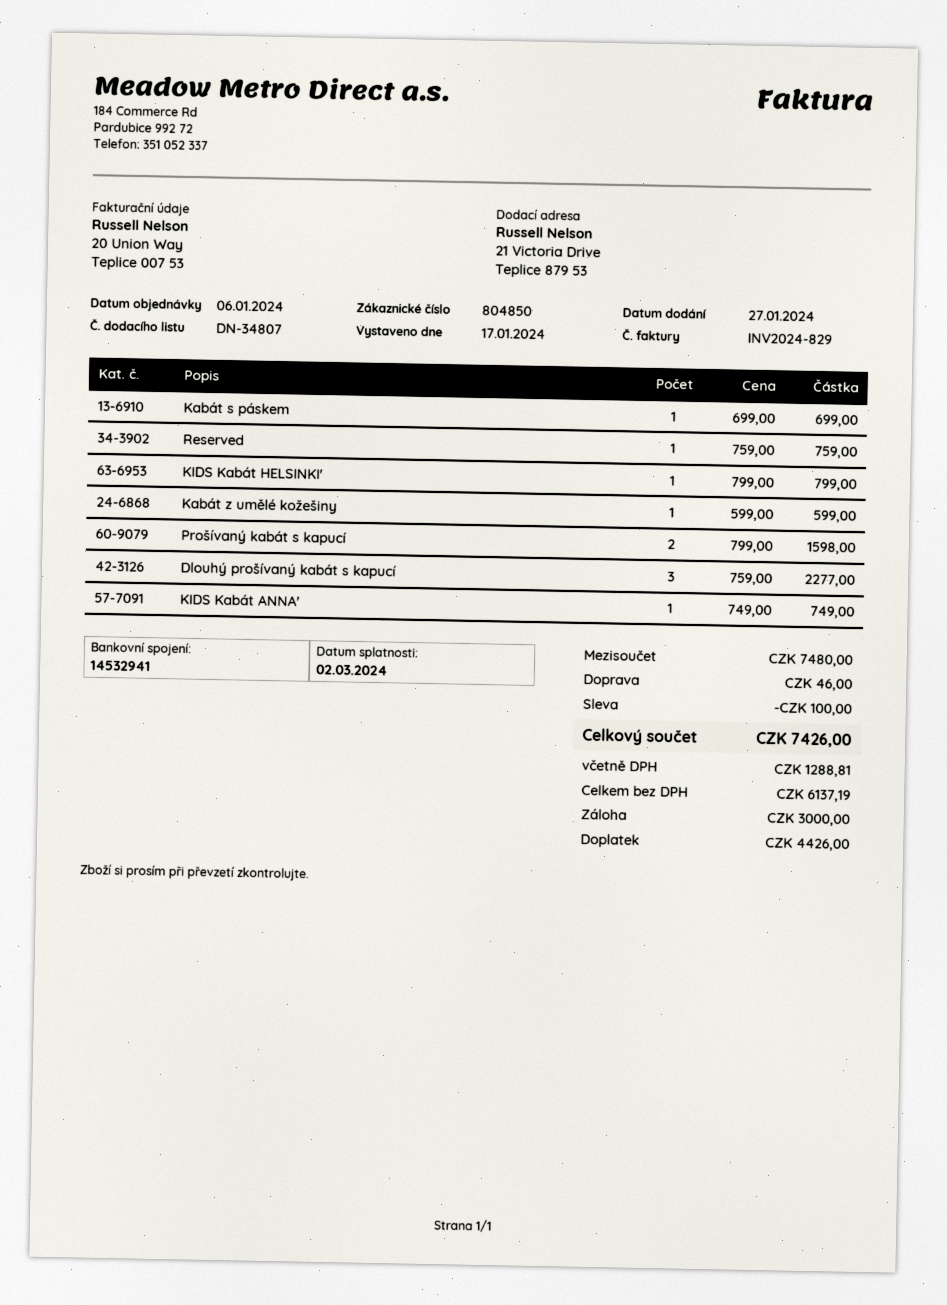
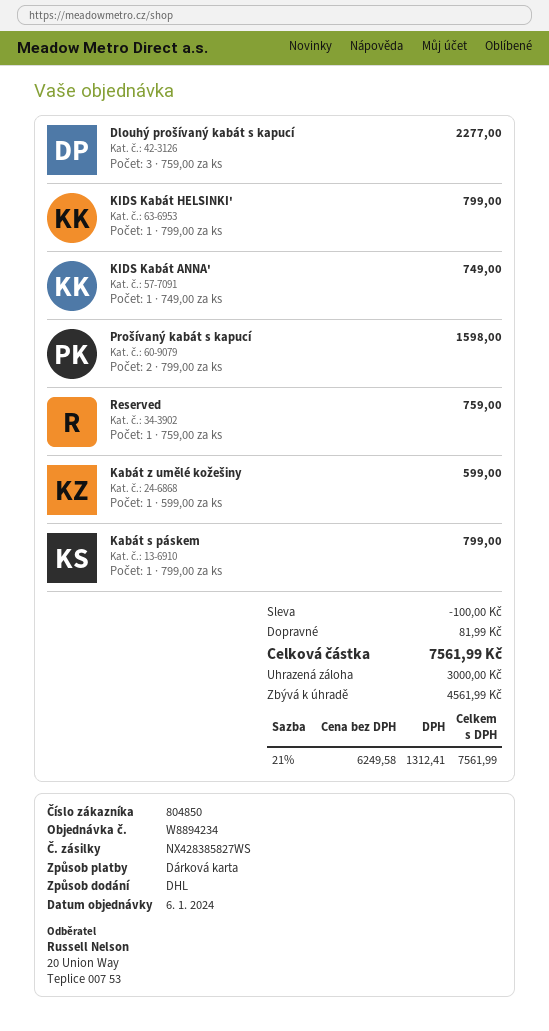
Kabát s páskem: 1 x 699.00 = 699.00 -> 1 x 799.00 = 799.00
shipping: 46.00 -> 81.99
net: 6137.19 -> 6249.58
tax: 1288.81 -> 1312.41
total: 7426.00 -> 7561.99
balance: 4426.00 -> 4561.99

